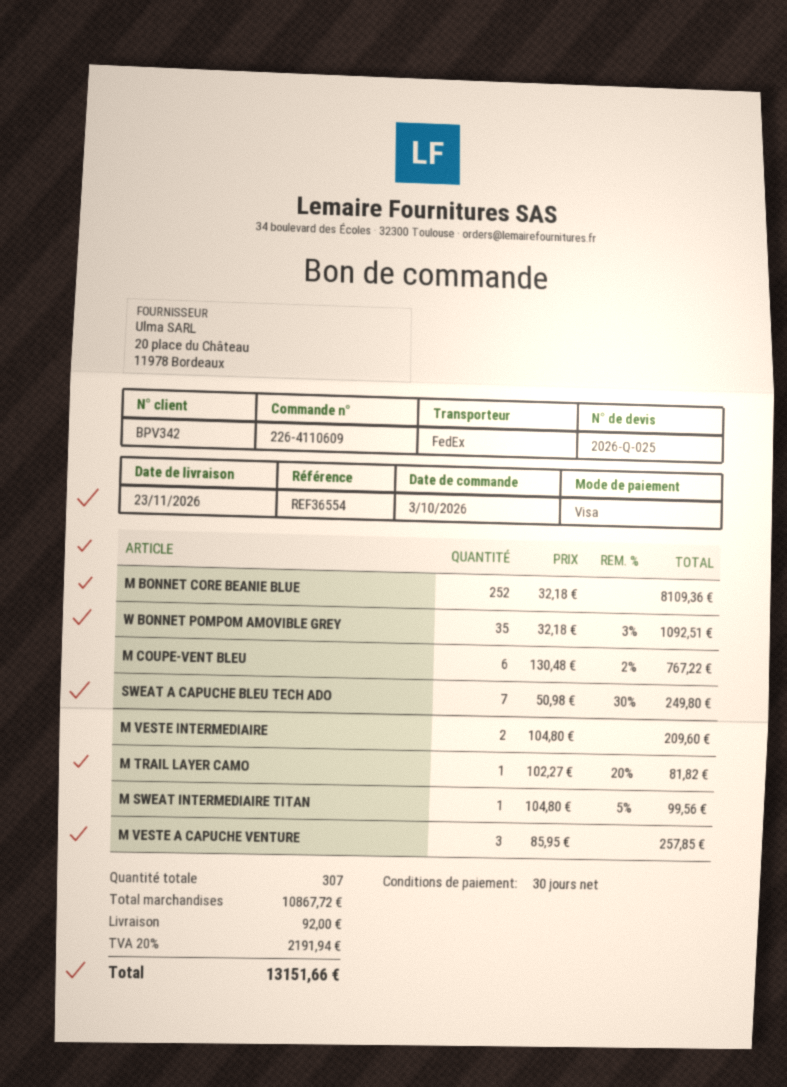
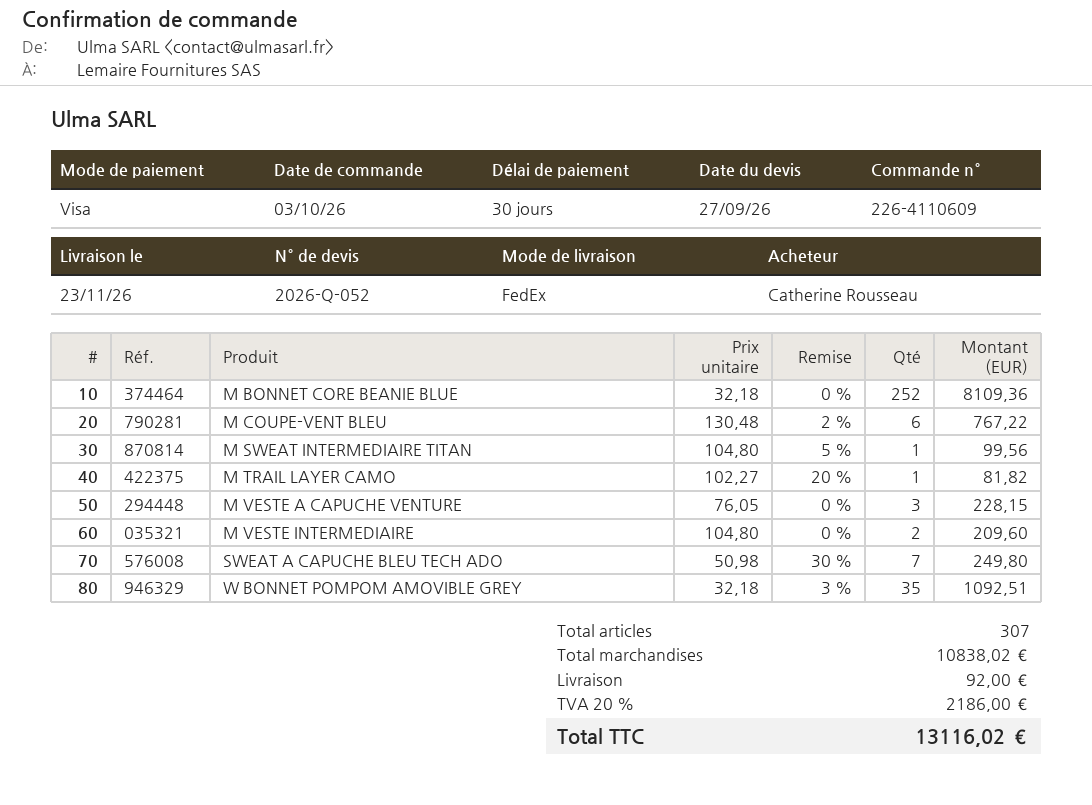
quote number: 2026-Q-025 -> 2026-Q-052
M VESTE A CAPUCHE VENTURE: 3 x 85.95 = 257.85 -> 3 x 76.05 = 228.15
subtotal: 10867.72 -> 10838.02
tax: 20% = 2191.94 -> 20% = 2186.00
total: 13151.66 -> 13116.02

